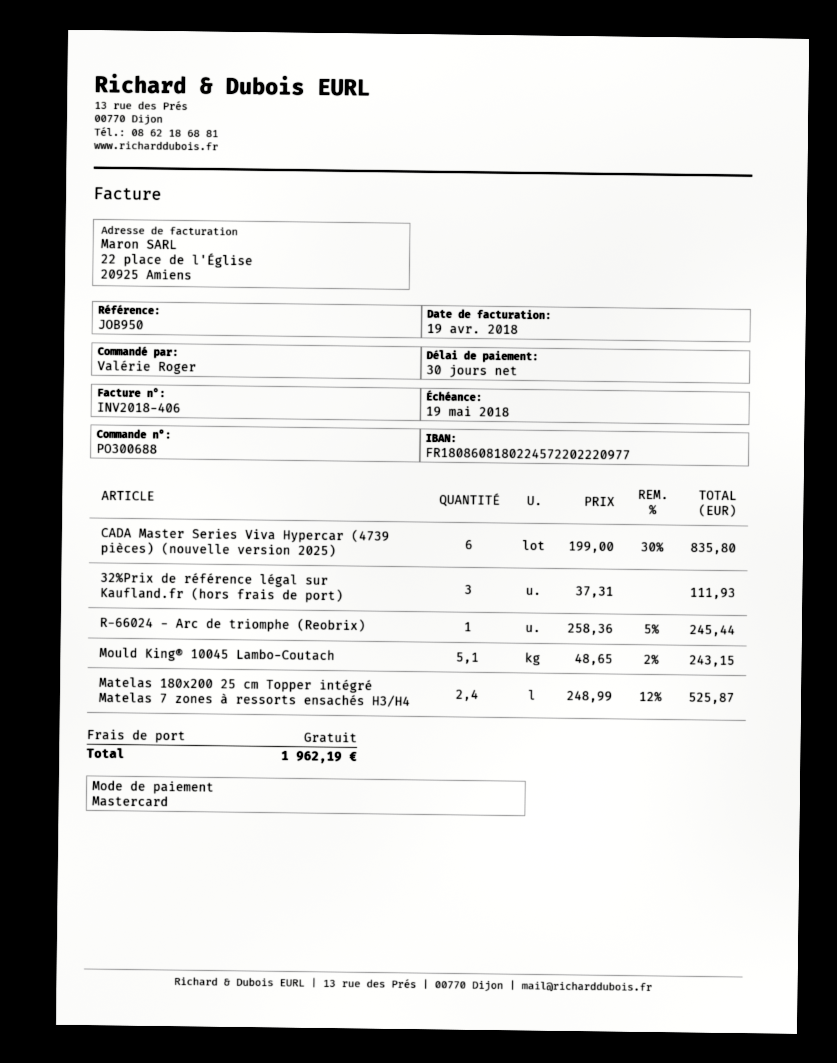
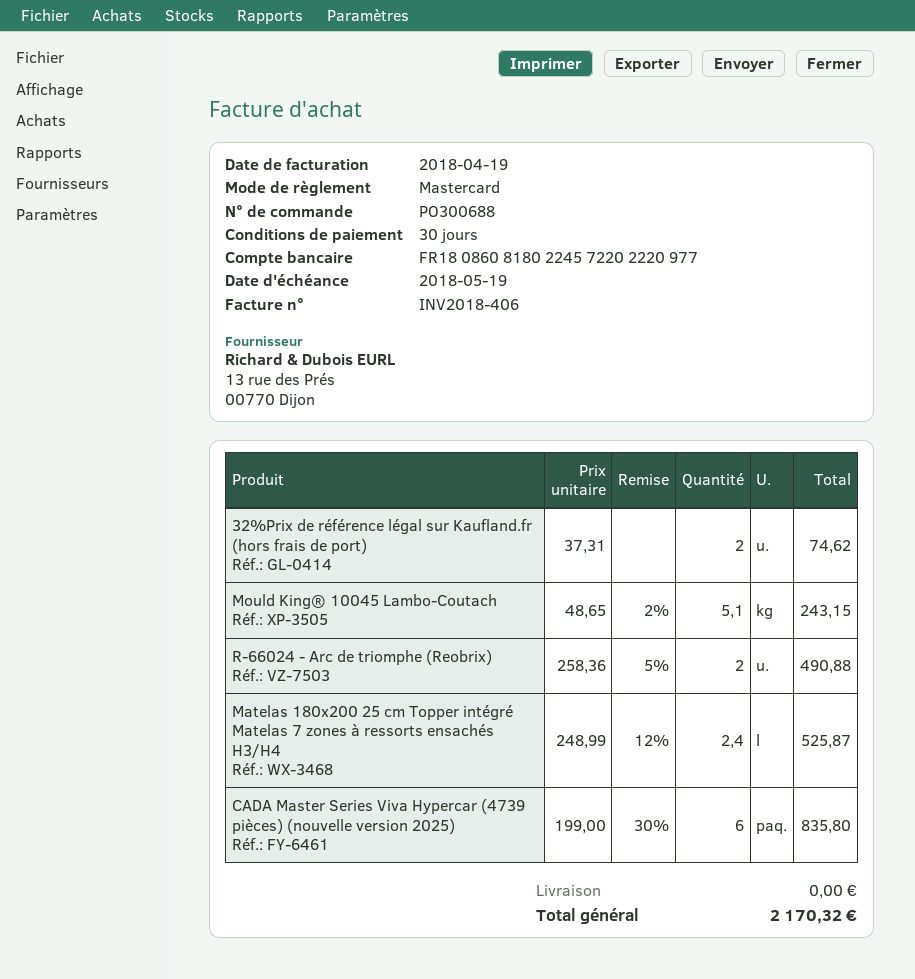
32%Prix de référence légal sur Kaufland.fr (hors frais de port): 3 x 37.31 = 111.93 -> 2 x 37.31 = 74.62
R-66024 - Arc de triomphe (Reobrix): 1 x 258.36 - 5% = 245.44 -> 2 x 258.36 - 5% = 490.88
total: 1962.19 -> 2170.32

